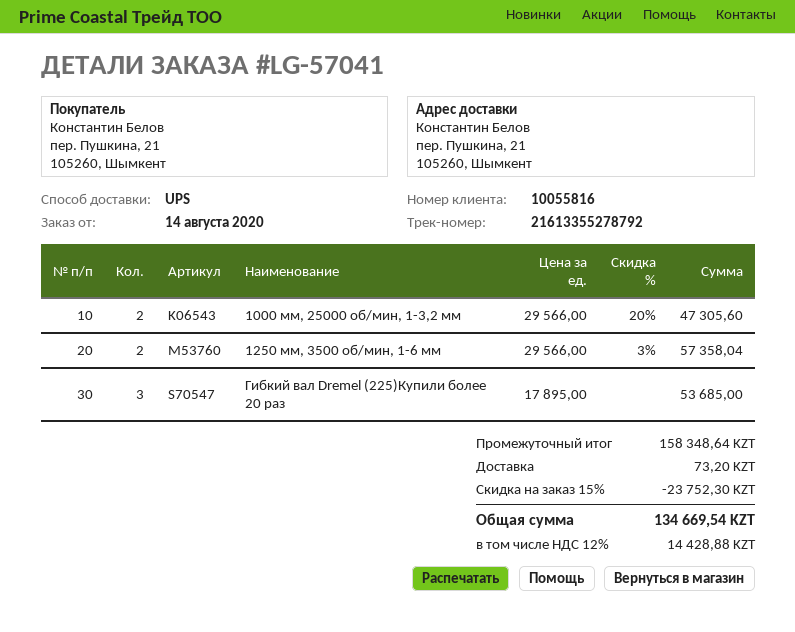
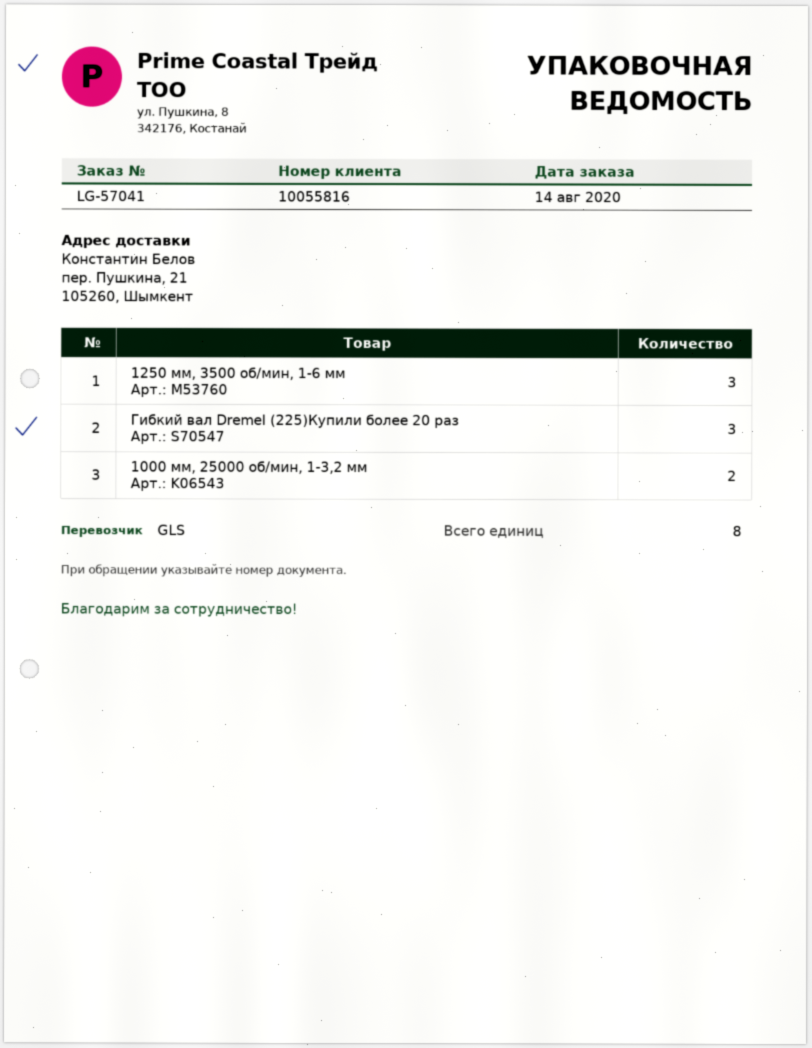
shipping method: UPS -> GLS
1250 мм, 3500 об/мин, 1-6 мм: 2 -> 3

